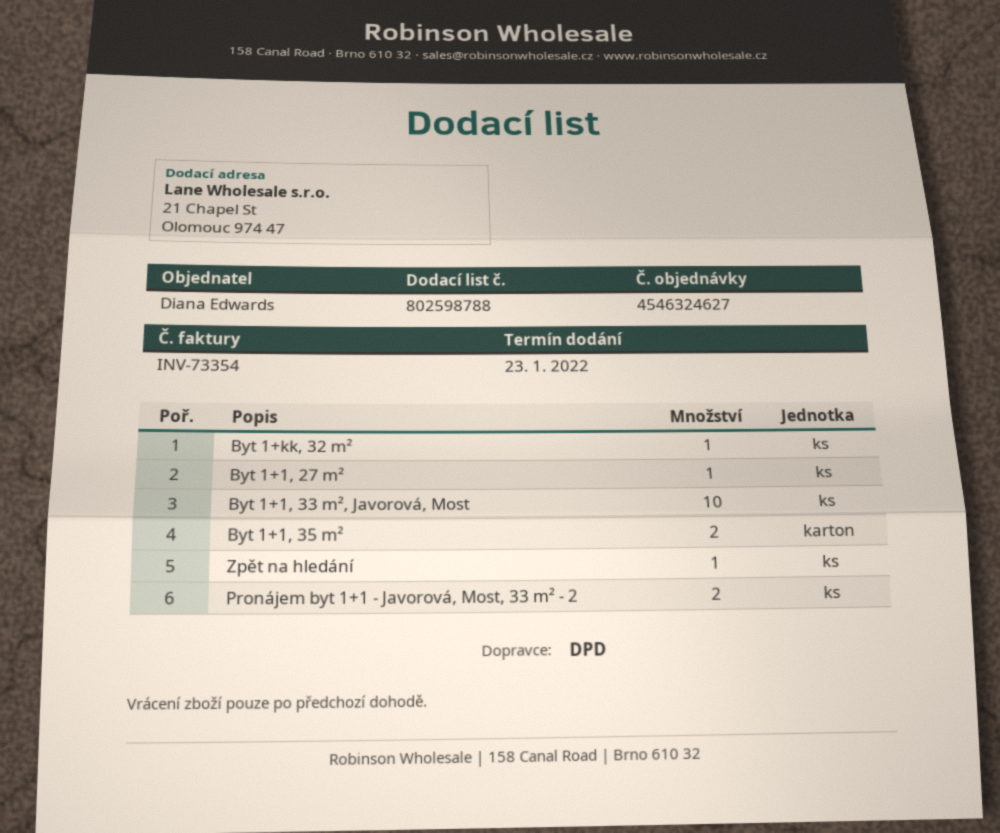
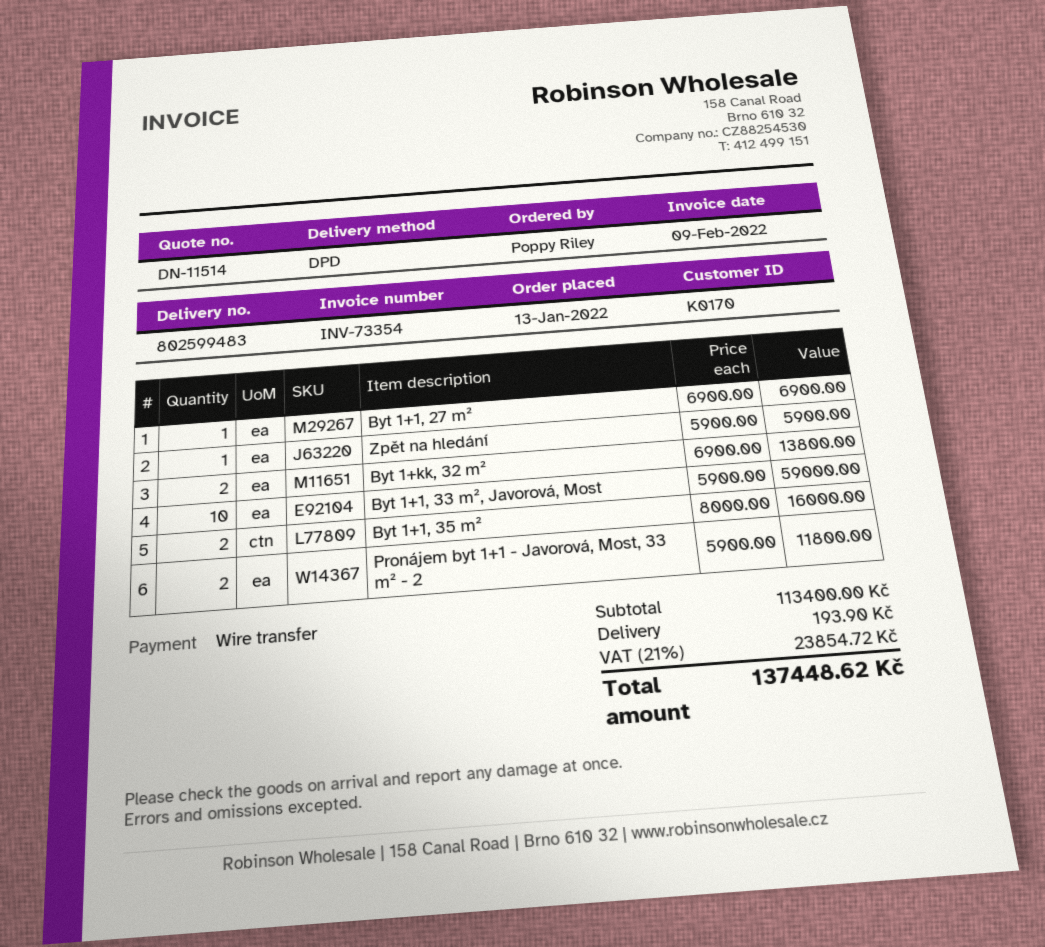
delivery note number: 802598788 -> 802599483
ordered by: Diana Edwards -> Poppy Riley
Byt 1+kk, 32 m²: 1 -> 2

